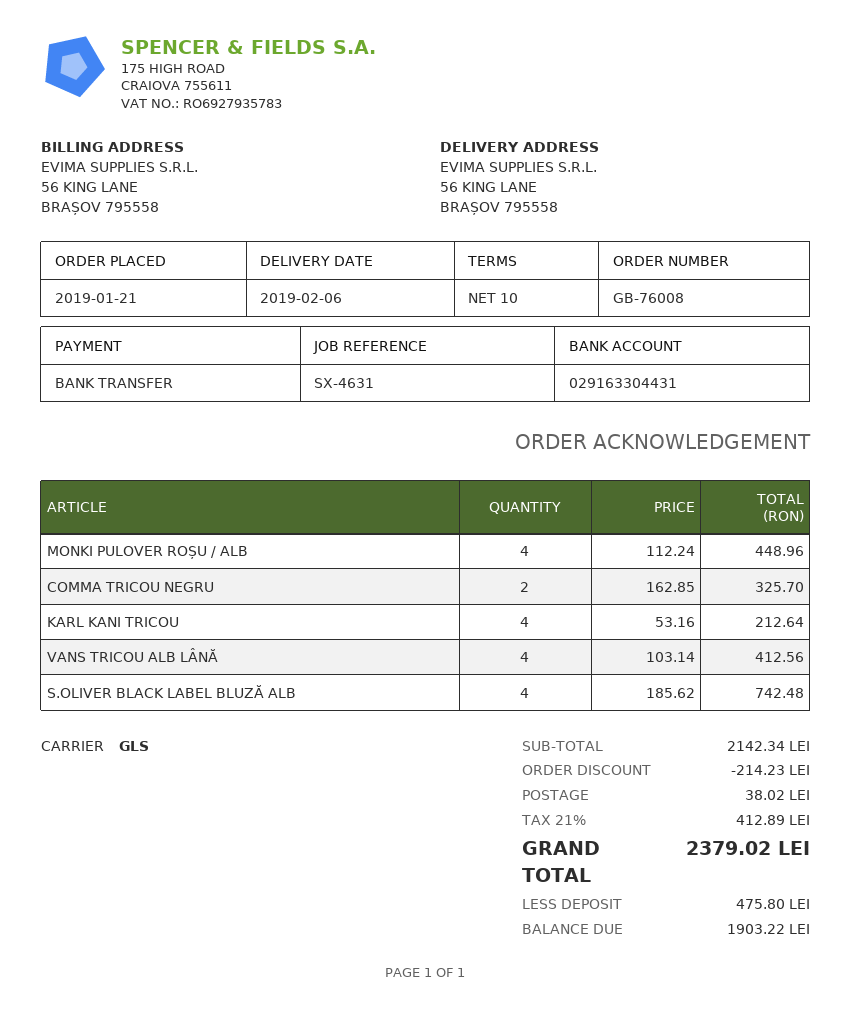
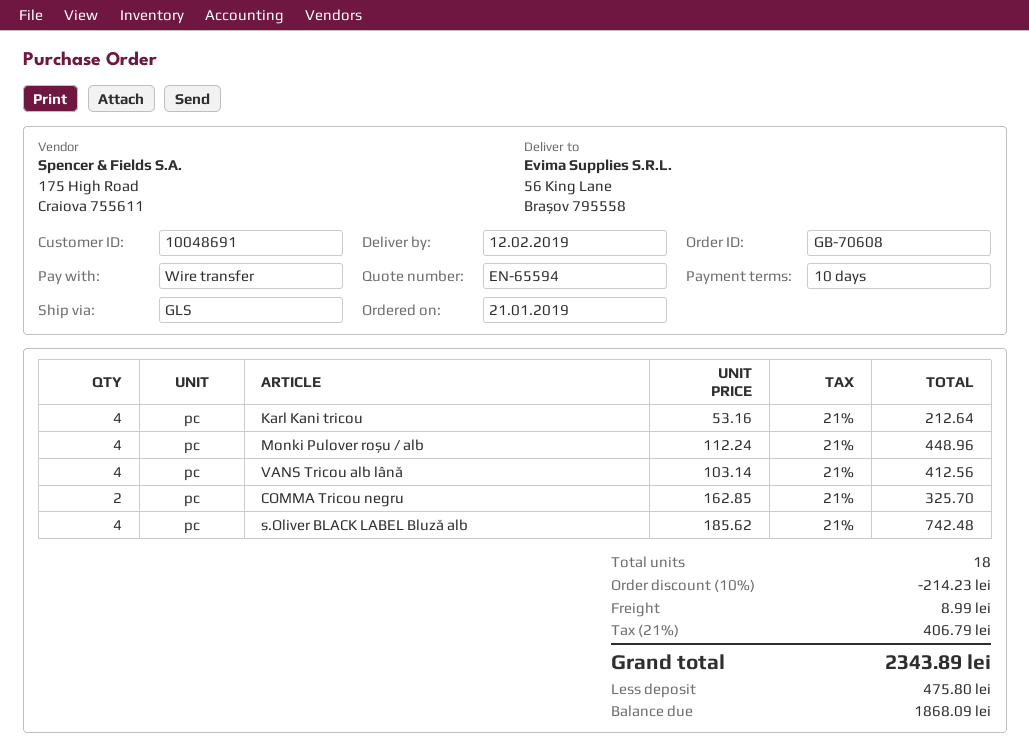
order number: GB-76008 -> GB-70608
delivery date: 2019-02-06 -> 2019-02-12
shipping: 38.02 -> 8.99
tax: 21% = 412.89 -> 21% = 406.79
total: 2379.02 -> 2343.89
balance: 1903.22 -> 1868.09

